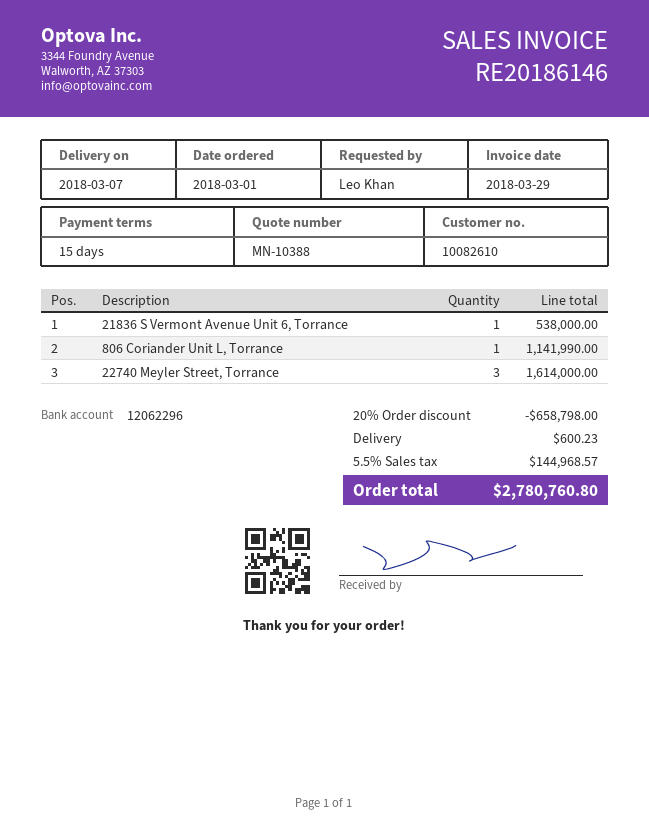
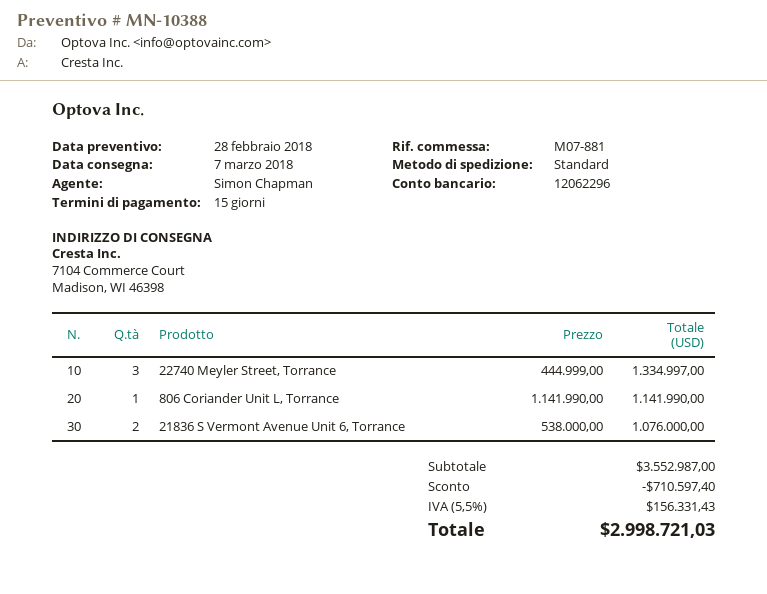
21836 S Vermont Avenue Unit 6, Torrance: 1 for 538000.00 -> 2 for 1076000.00
22740 Meyler Street, Torrance: 3 for 1614000.00 -> 3 for 1334997.00
discount: 658798.00 -> 710597.40
shipping: 600.23 -> none
tax: 5.5% = 144968.57 -> 5.5% = 156331.43
total: 2780760.80 -> 2998721.03

